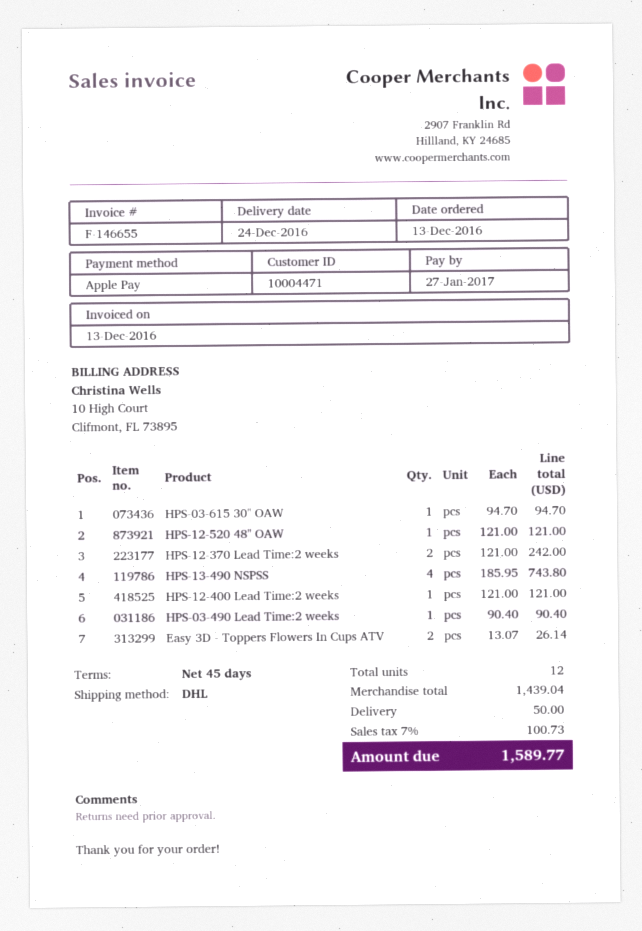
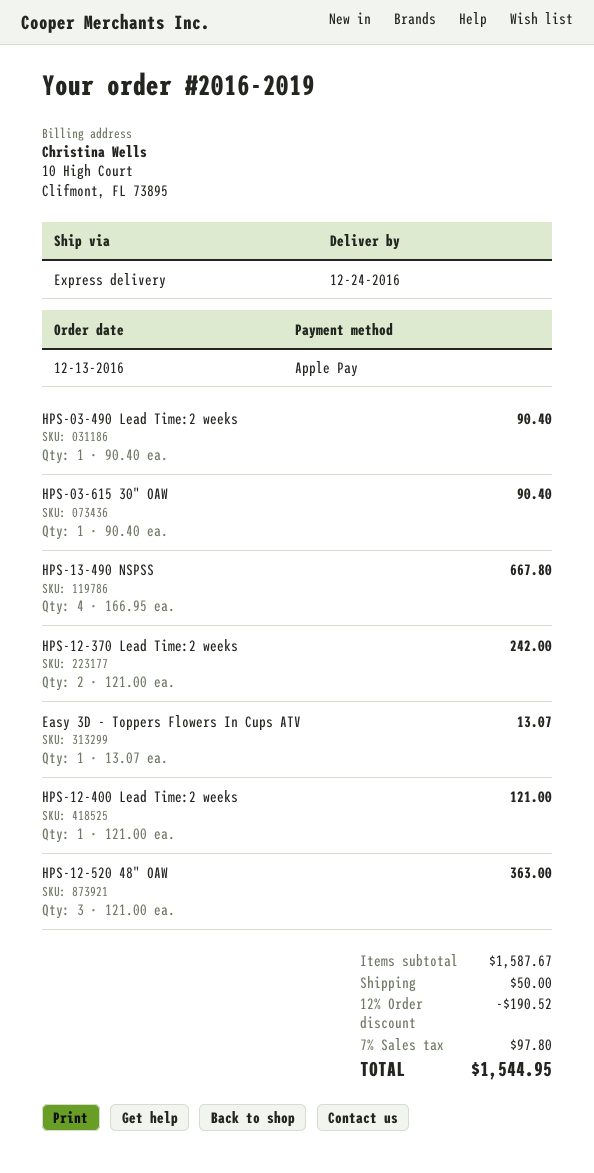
shipping method: DHL -> express
HPS-03-615 30" OAW: 1 x 94.70 = 94.70 -> 1 x 90.40 = 90.40
HPS-12-520 48" OAW: 1 x 121.00 = 121.00 -> 3 x 121.00 = 363.00
HPS-13-490 NSPSS: 4 x 185.95 = 743.80 -> 4 x 166.95 = 667.80
Easy 3D - Toppers Flowers In Cups ATV: 2 x 13.07 = 26.14 -> 1 x 13.07 = 13.07
subtotal: 1439.04 -> 1587.67
discount: none -> 12% = 190.52
tax: 7% = 100.73 -> 7% = 97.80
total: 1589.77 -> 1544.95

